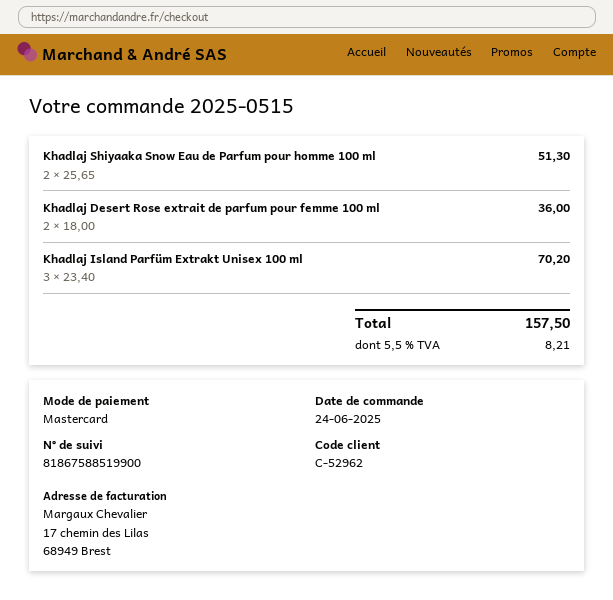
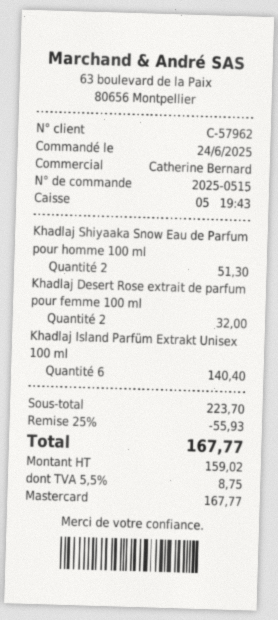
customer number: C-52962 -> C-57962
Khadlaj Desert Rose extrait de parfum pour femme 100 ml: 2 for 36.00 -> 2 for 32.00
Khadlaj Island Parfüm Extrakt Unisex 100 ml: 3 for 70.20 -> 6 for 140.40
discount: none -> 25% = 55.93
tax: 5.5% = 8.21 -> 5.5% = 8.75
total: 157.50 -> 167.77

